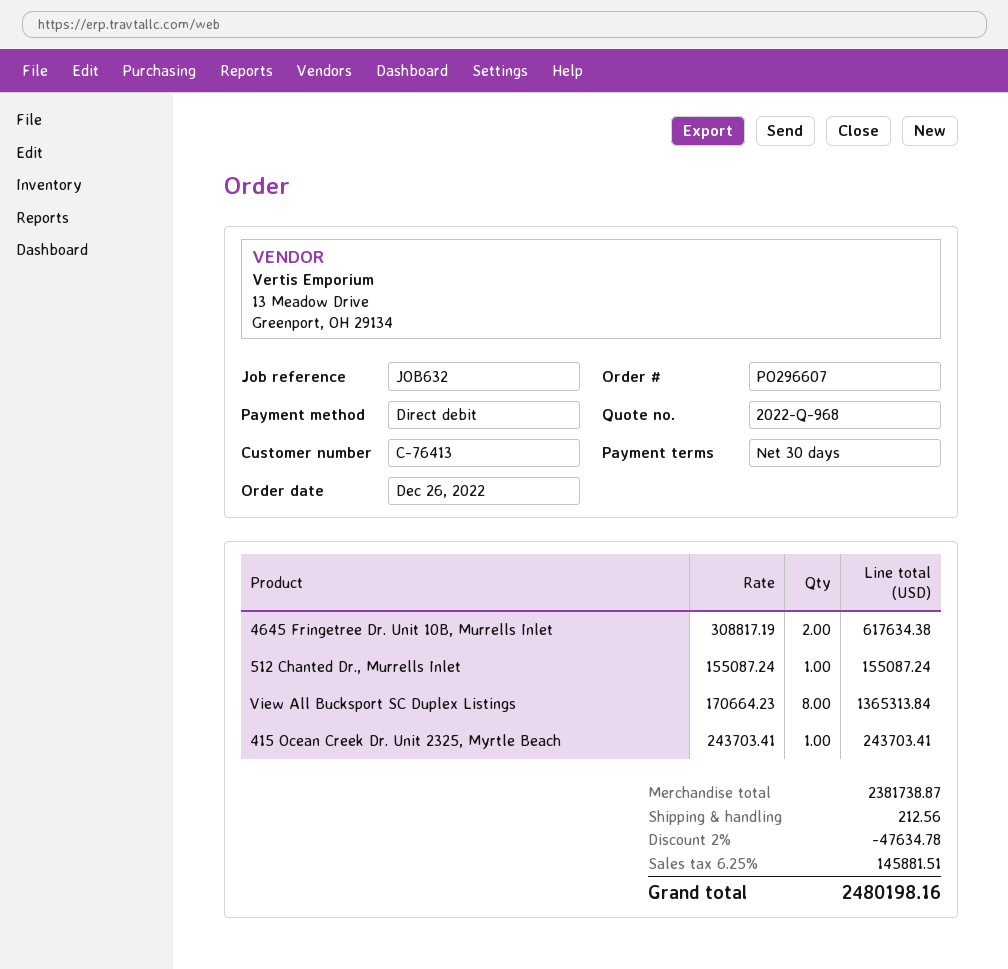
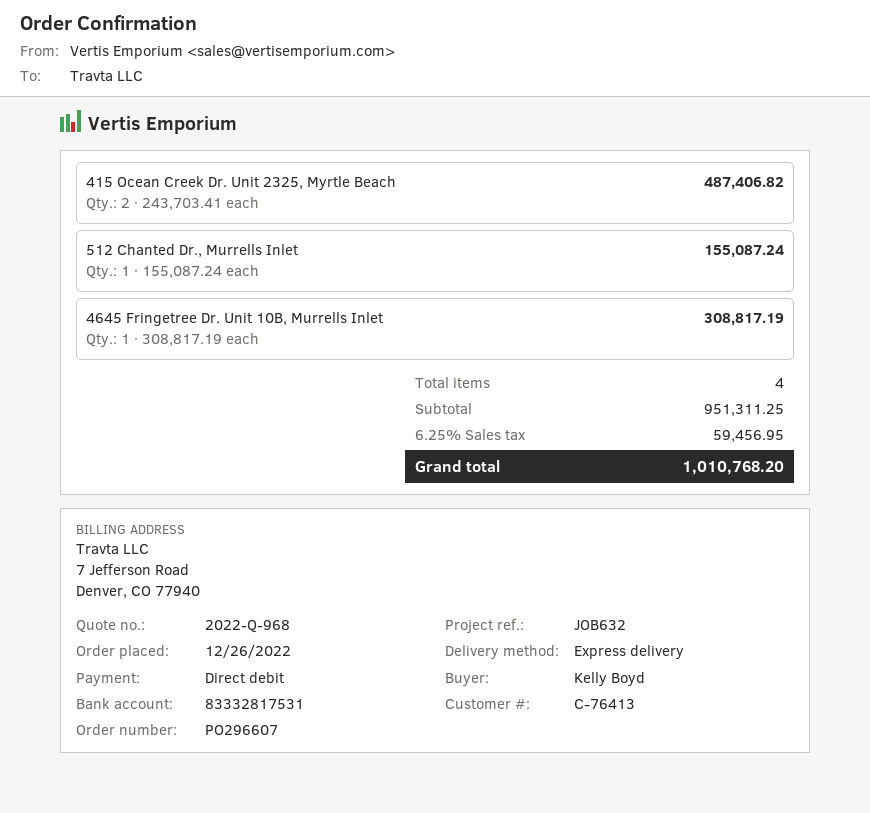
4645 Fringetree Dr. Unit 10B, Murrells Inlet: 2 x 308817.19 = 617634.38 -> 1 x 308817.19 = 308817.19
View All Bucksport SC Duplex Listings: 8 x 170664.23 = 1365313.84 -> none
415 Ocean Creek Dr. Unit 2325, Myrtle Beach: 1 x 243703.41 = 243703.41 -> 2 x 243703.41 = 487406.82
subtotal: 2381738.87 -> 951311.25
discount: 2% = 47634.78 -> none
shipping: 212.56 -> none
tax: 6.25% = 145881.51 -> 6.25% = 59456.95
total: 2480198.16 -> 1010768.20

